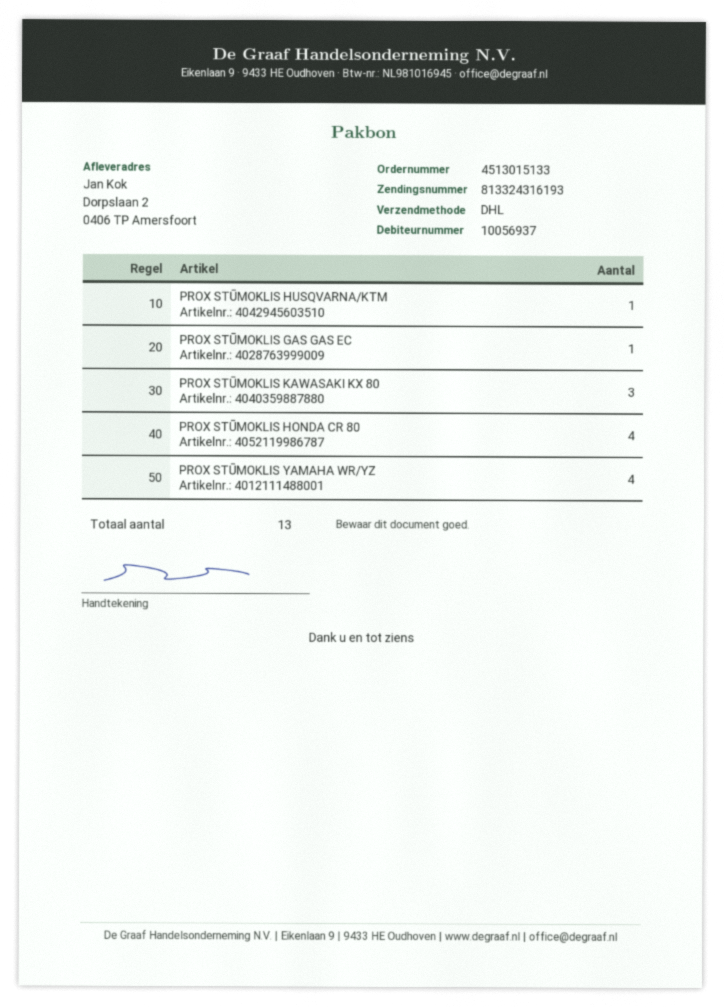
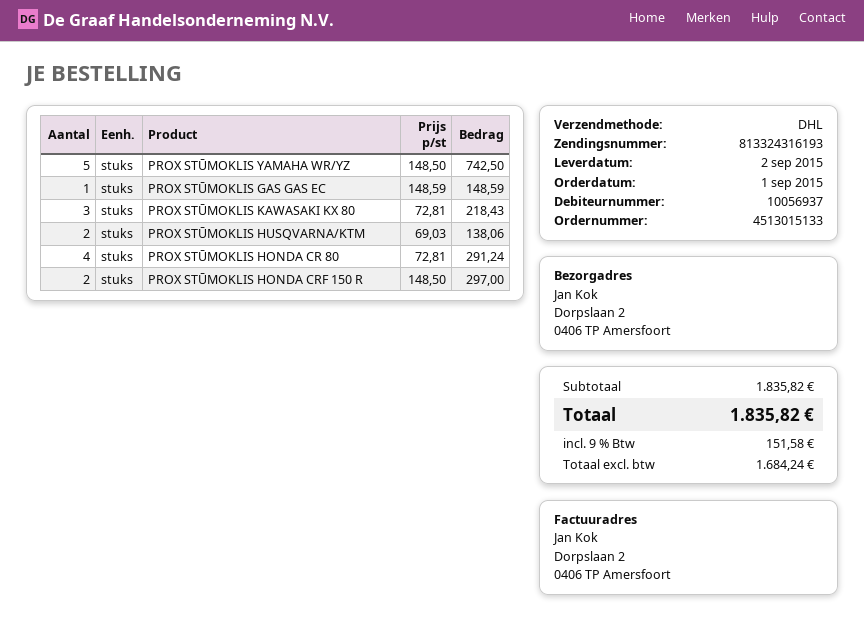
PROX STŪMOKLIS HUSQVARNA/KTM: 1 -> 2
PROX STŪMOKLIS YAMAHA WR/YZ: 4 -> 5
PROX STŪMOKLIS HONDA CRF 150 R: none -> 2

